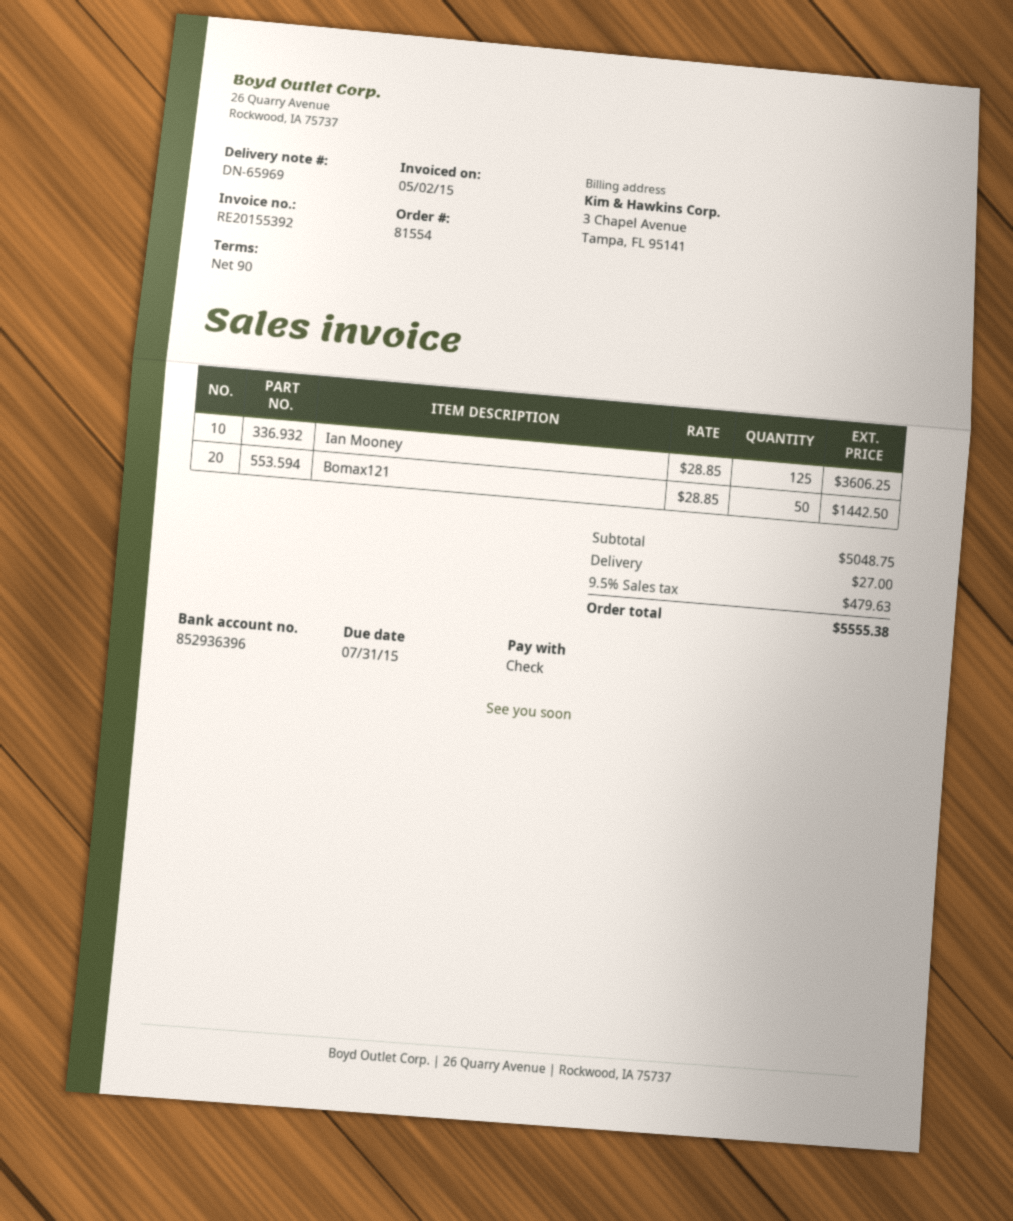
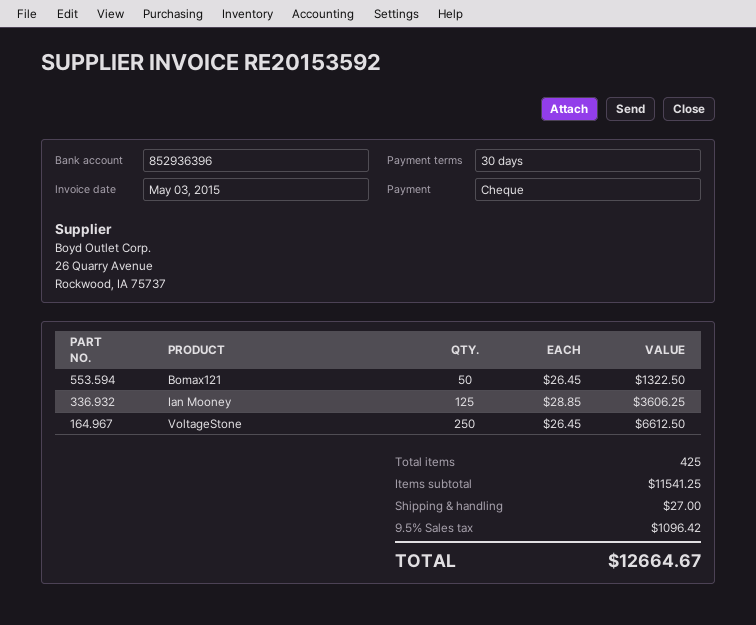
invoice number: RE20155392 -> RE20153592
invoice date: 2015-05-02 -> 2015-05-03
payment terms: 90 days -> 30 days
Bomax121: 50 x 28.85 = 1442.50 -> 50 x 26.45 = 1322.50
VoltageStone: none -> 250 x 26.45 = 6612.50
subtotal: 5048.75 -> 11541.25
tax: 9.5% = 479.63 -> 9.5% = 1096.42
total: 5555.38 -> 12664.67

